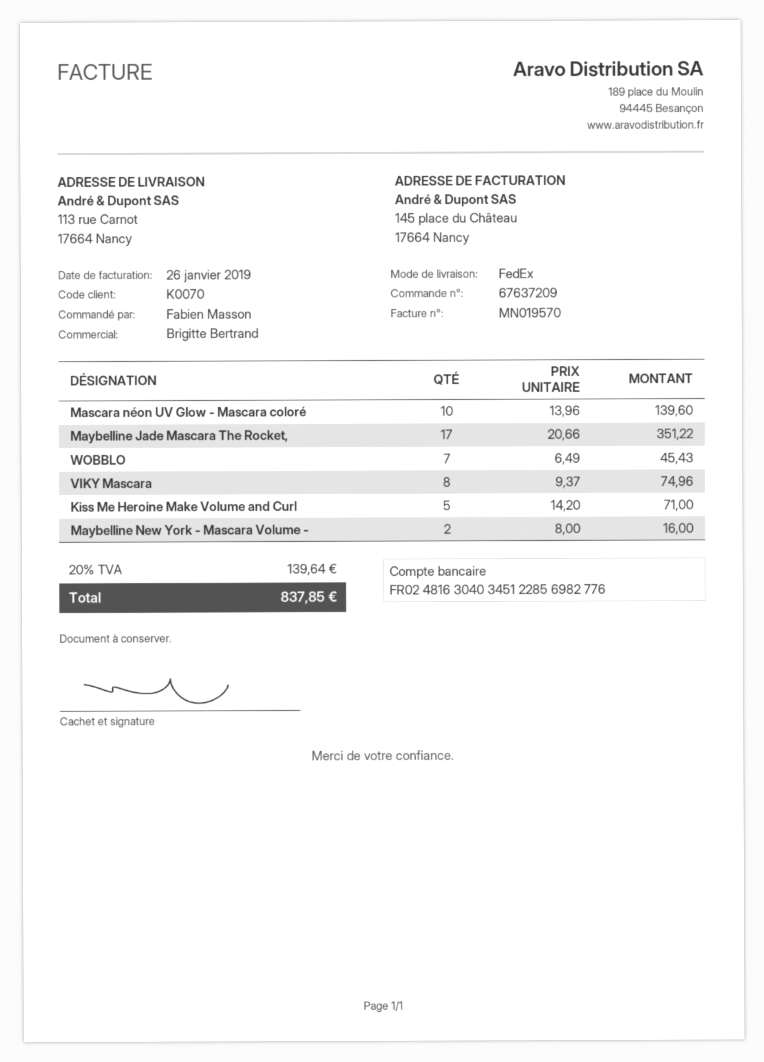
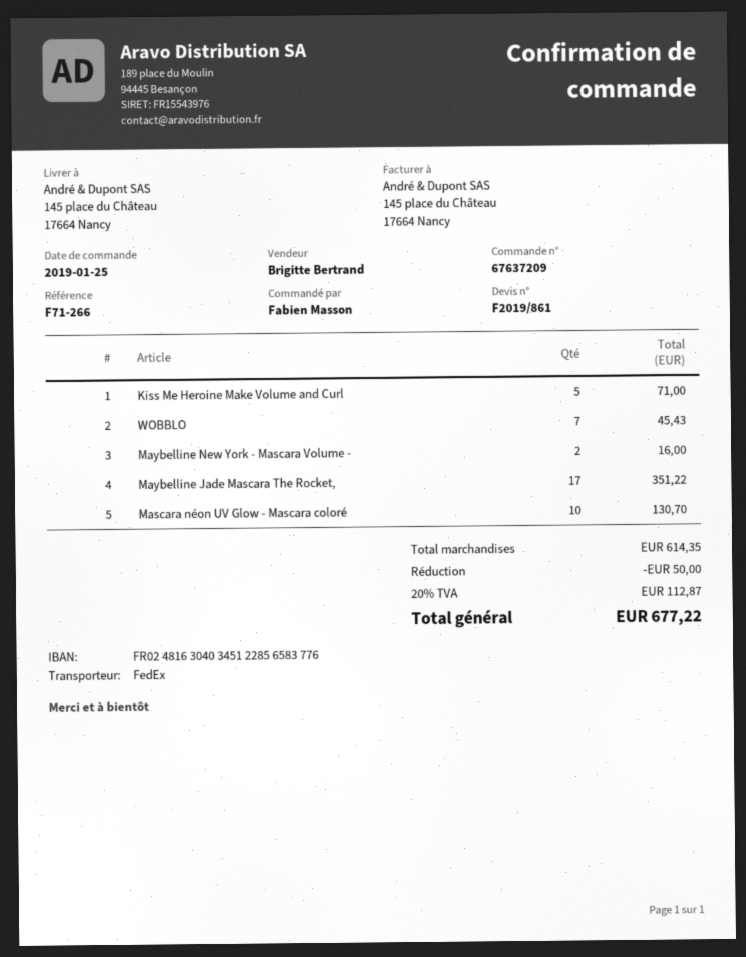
bank account: FR0248163040345122856982776 -> FR0248163040345122856583776
ship to: 113 rue Carnot, 17664 Nancy -> 145 place du Château, 17664 Nancy
Mascara néon UV Glow - Mascara coloré: 10 for 139.60 -> 10 for 130.70
VIKY Mascara: 8 for 74.96 -> none
discount: none -> 50.00
tax: 20% = 139.64 -> 20% = 112.87
total: 837.85 -> 677.22

